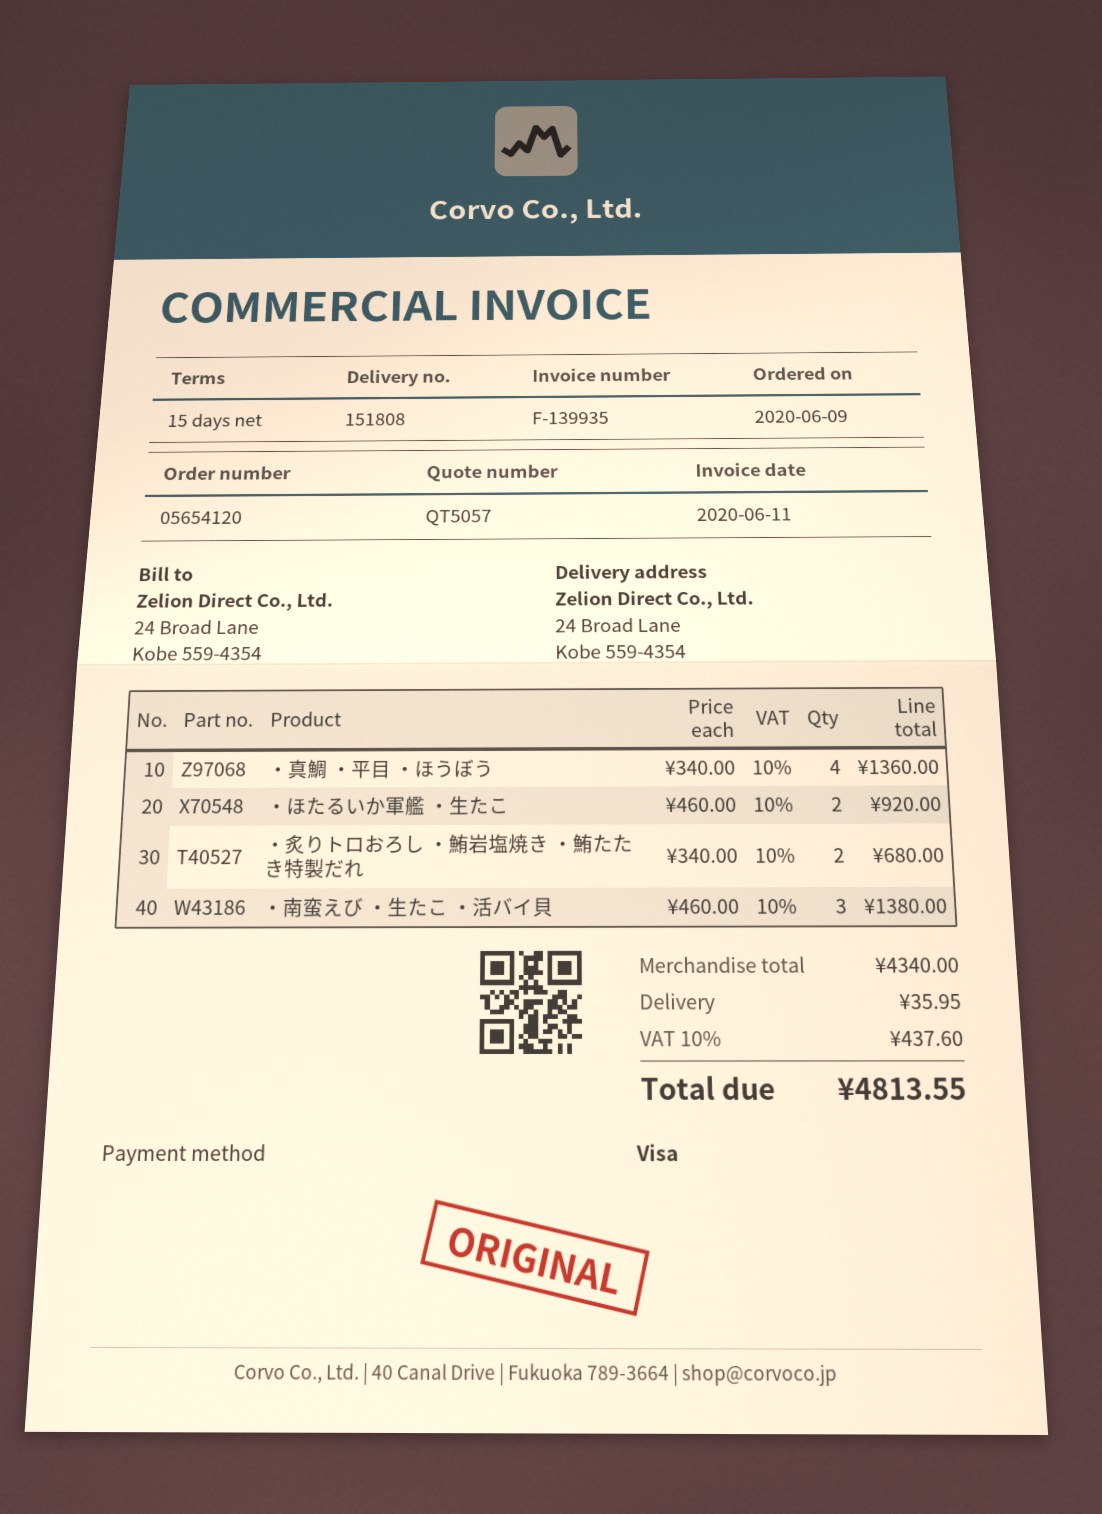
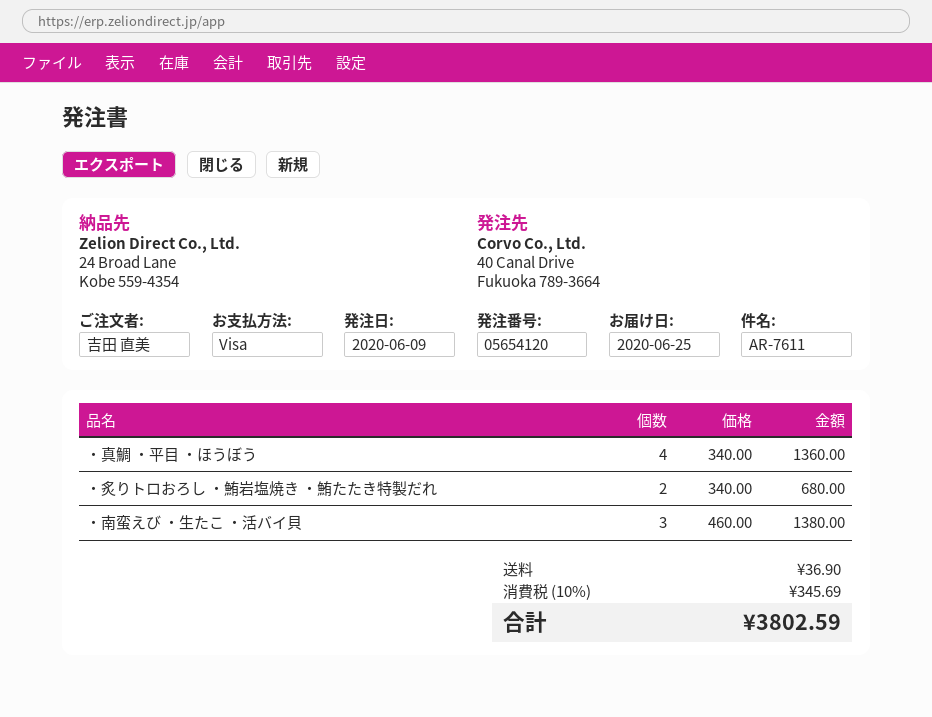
・ほたるいか軍艦 ・生たこ: 2 x 460.00 = 920.00 -> none
shipping: 35.95 -> 36.90
tax: 10% = 437.60 -> 10% = 345.69
total: 4813.55 -> 3802.59

